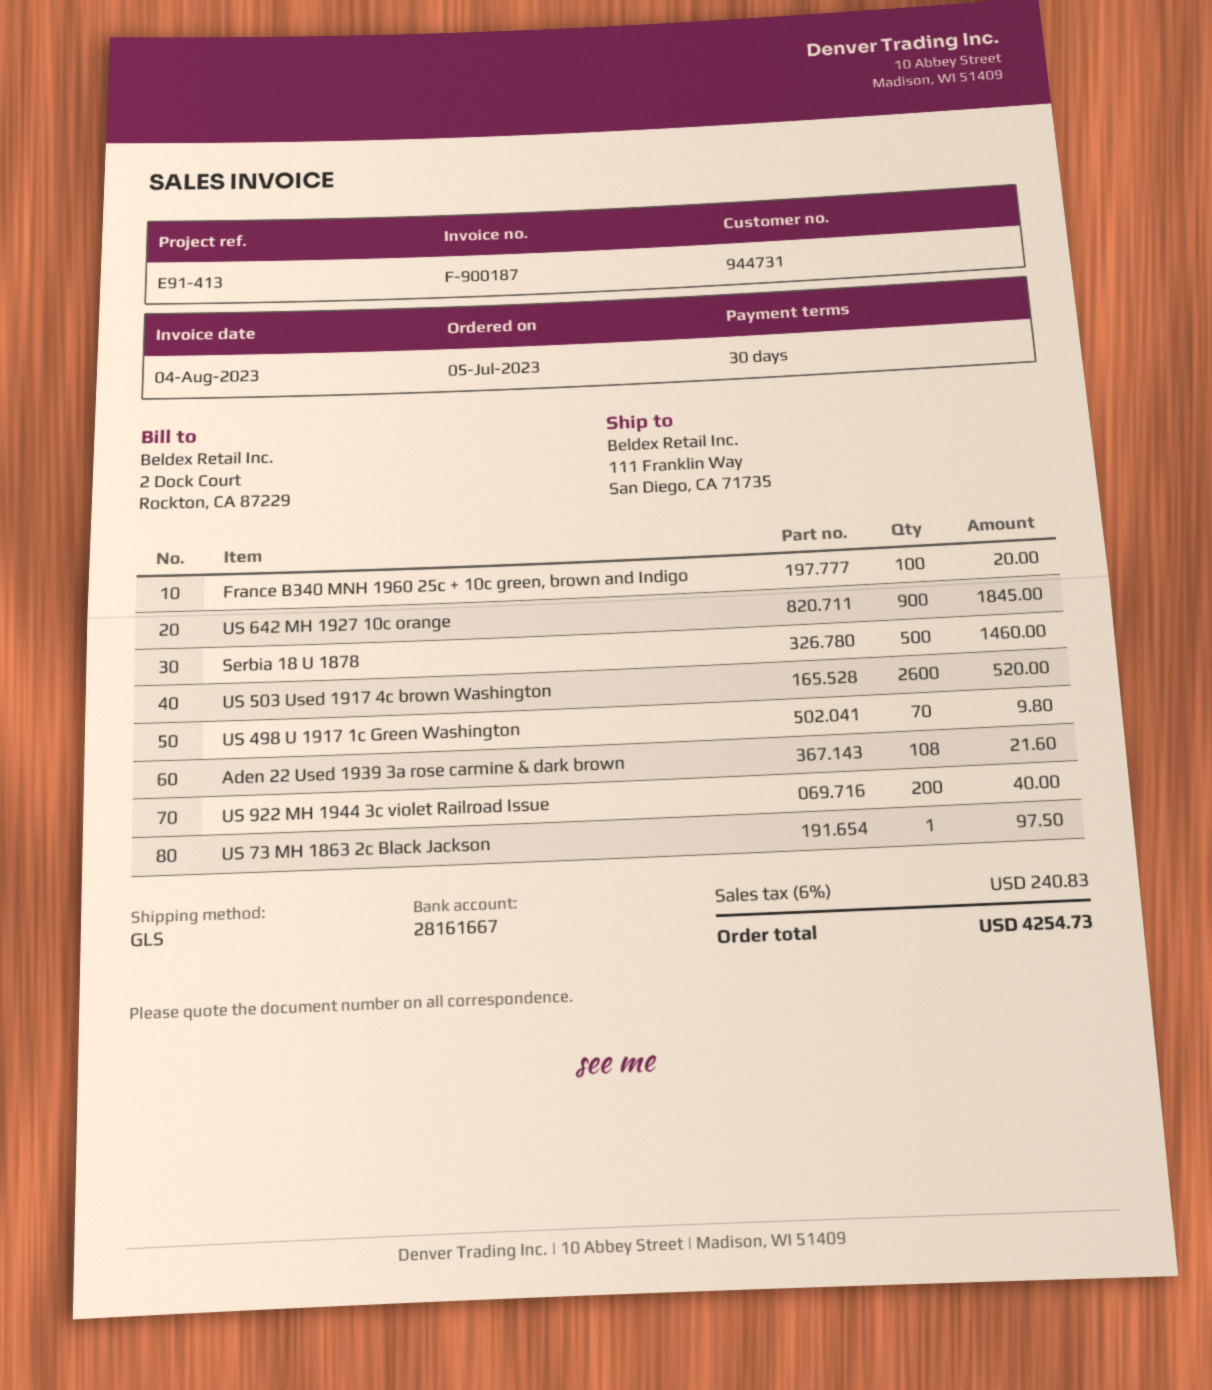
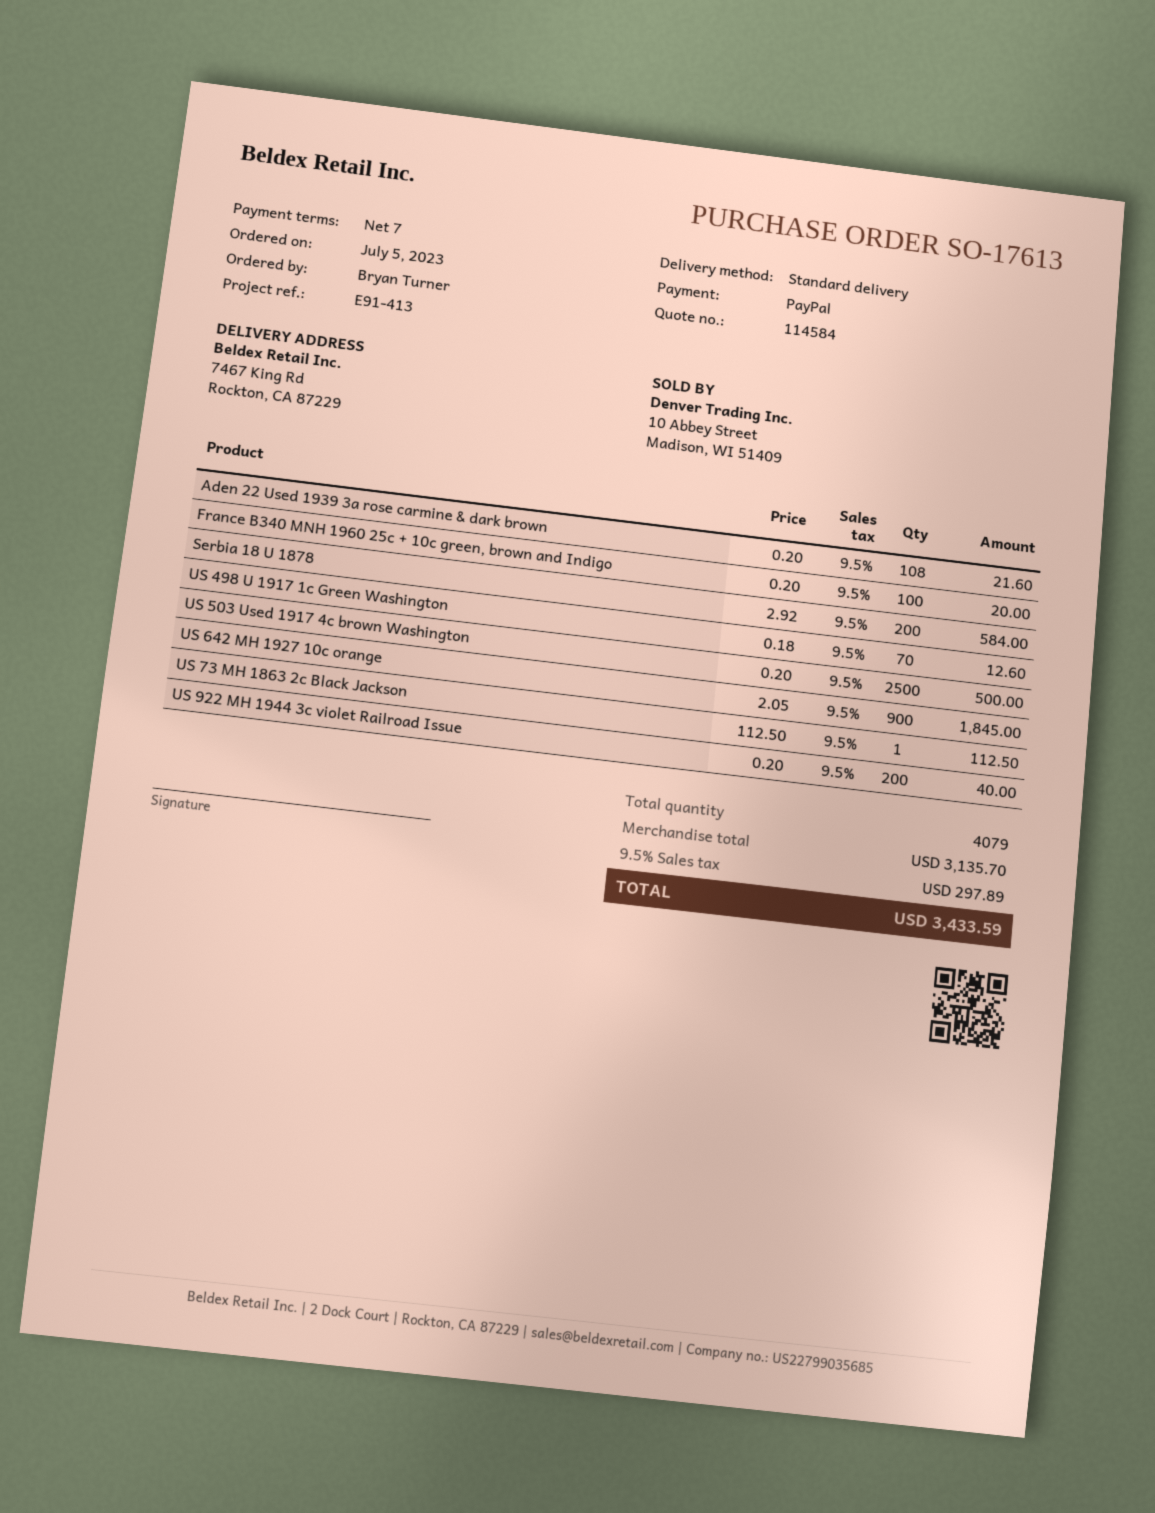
payment terms: 30 days -> 7 days
shipping method: GLS -> standard
ship to: 111 Franklin Way, San Diego, CA 71735 -> 7467 King Rd, Rockton, CA 87229
Serbia 18 U 1878: 500 for 1460.00 -> 200 for 584.00
US 503 Used 1917 4c brown Washington: 2600 for 520.00 -> 2500 for 500.00
US 498 U 1917 1c Green Washington: 70 for 9.80 -> 70 for 12.60
US 73 MH 1863 2c Black Jackson: 1 for 97.50 -> 1 for 112.50
tax: 6% = 240.83 -> 9.5% = 297.89
total: 4254.73 -> 3433.59

